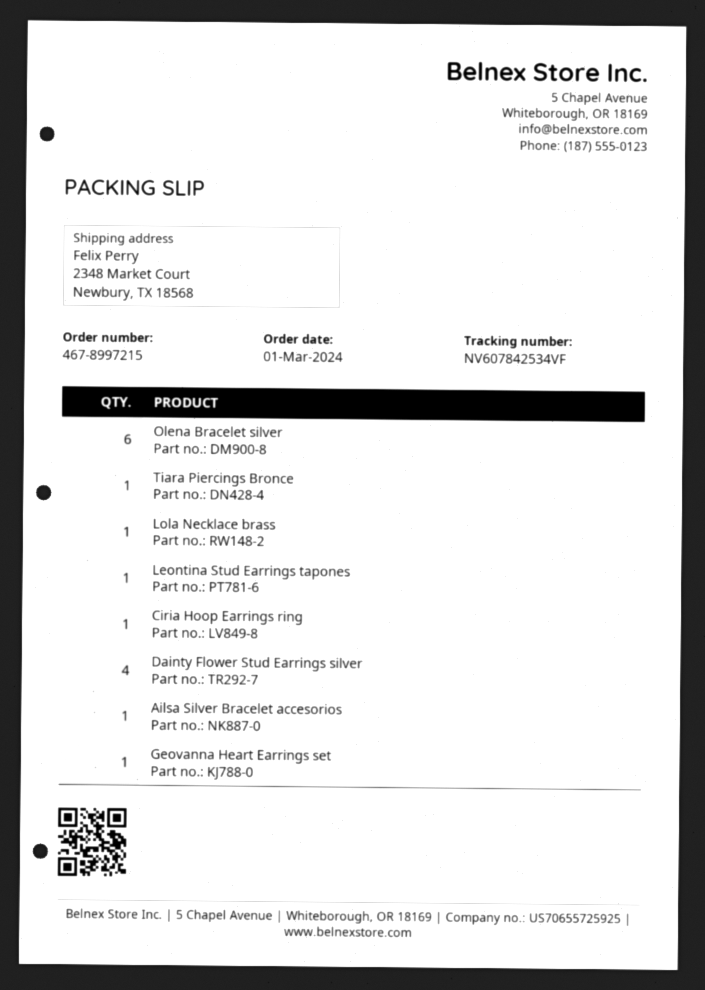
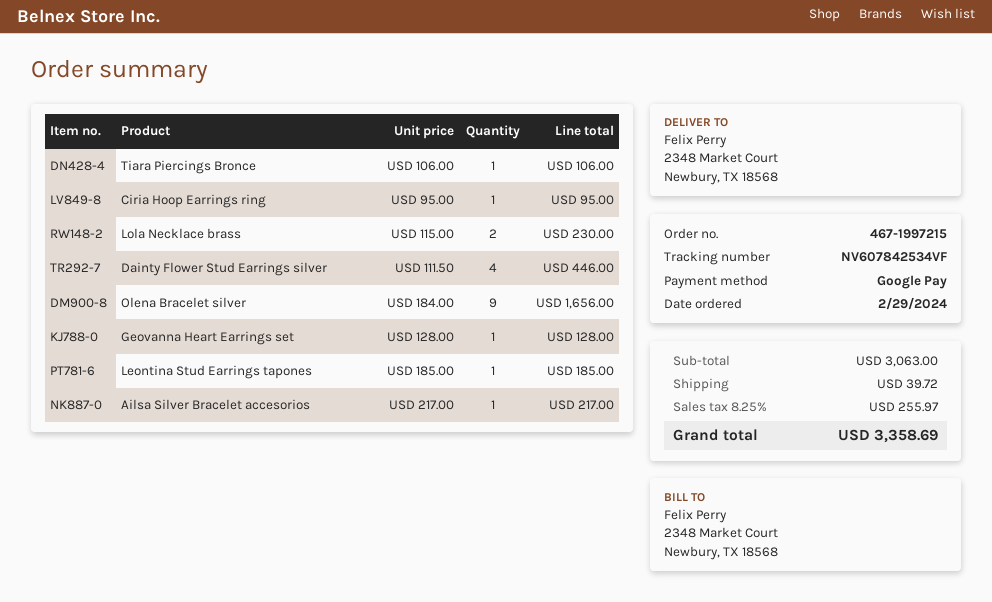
order number: 467-8997215 -> 467-1997215
order date: 2024-03-01 -> 2024-02-29
Olena Bracelet silver: 6 -> 9
Lola Necklace brass: 1 -> 2

